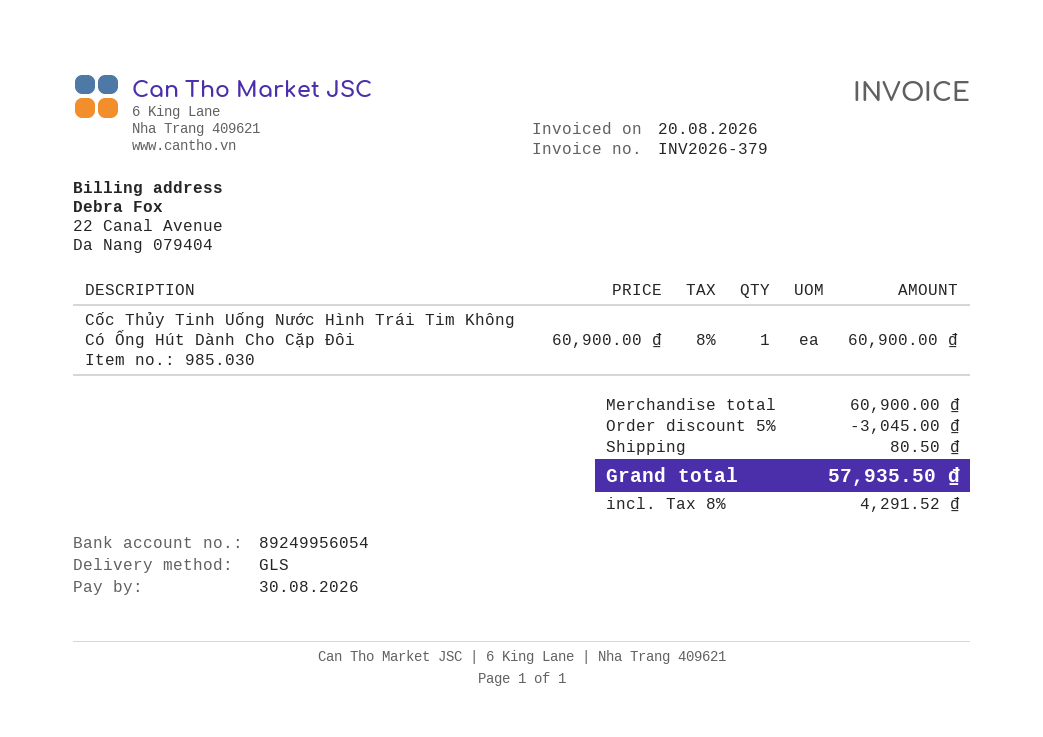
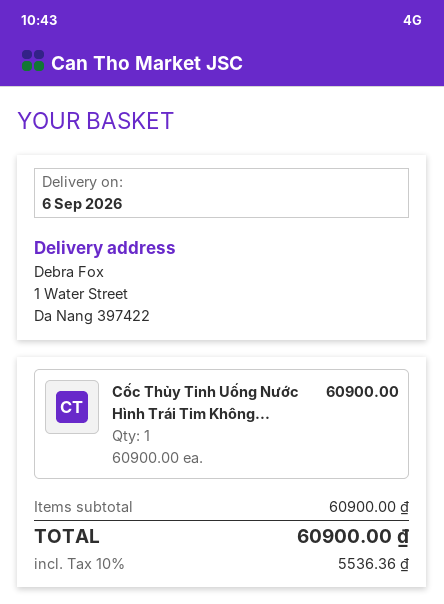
discount: 5% = 3045.00 -> none
shipping: 80.50 -> none
tax: 8% = 4291.52 -> 10% = 5536.36
total: 57935.50 -> 60900.00

